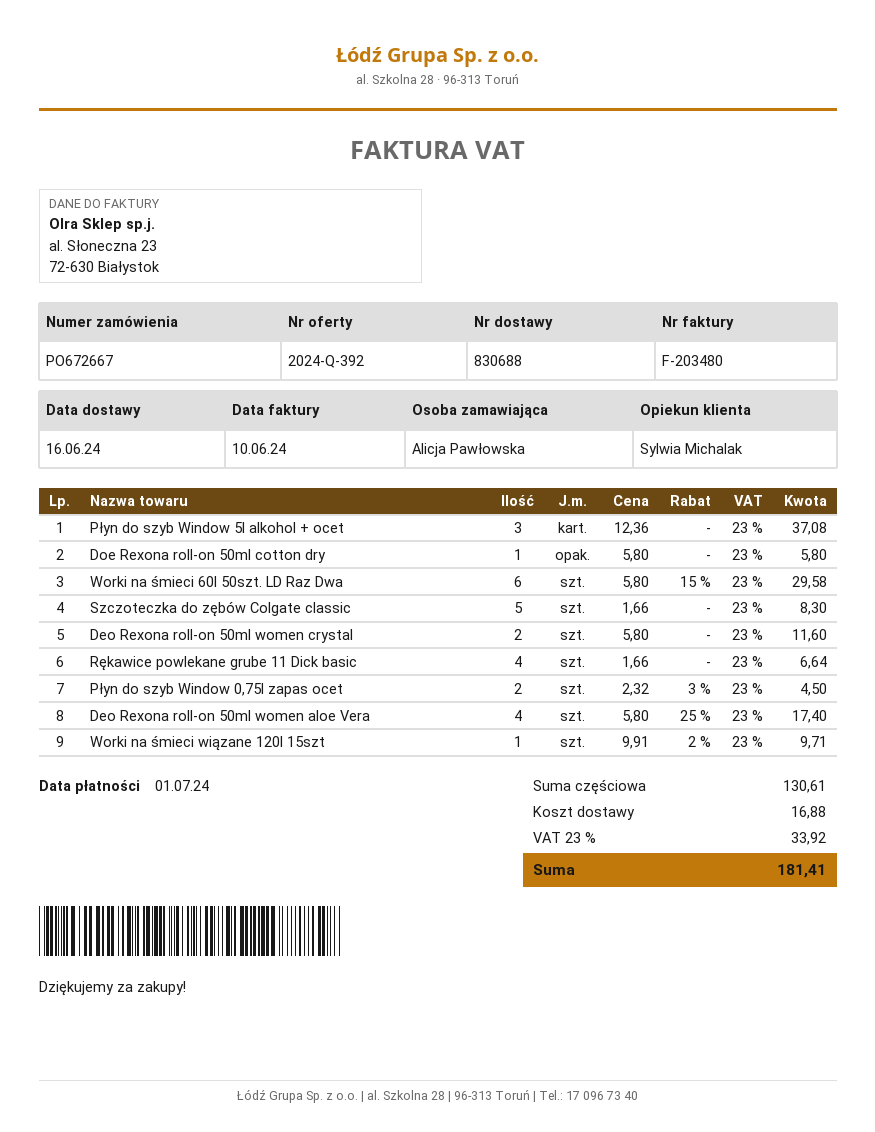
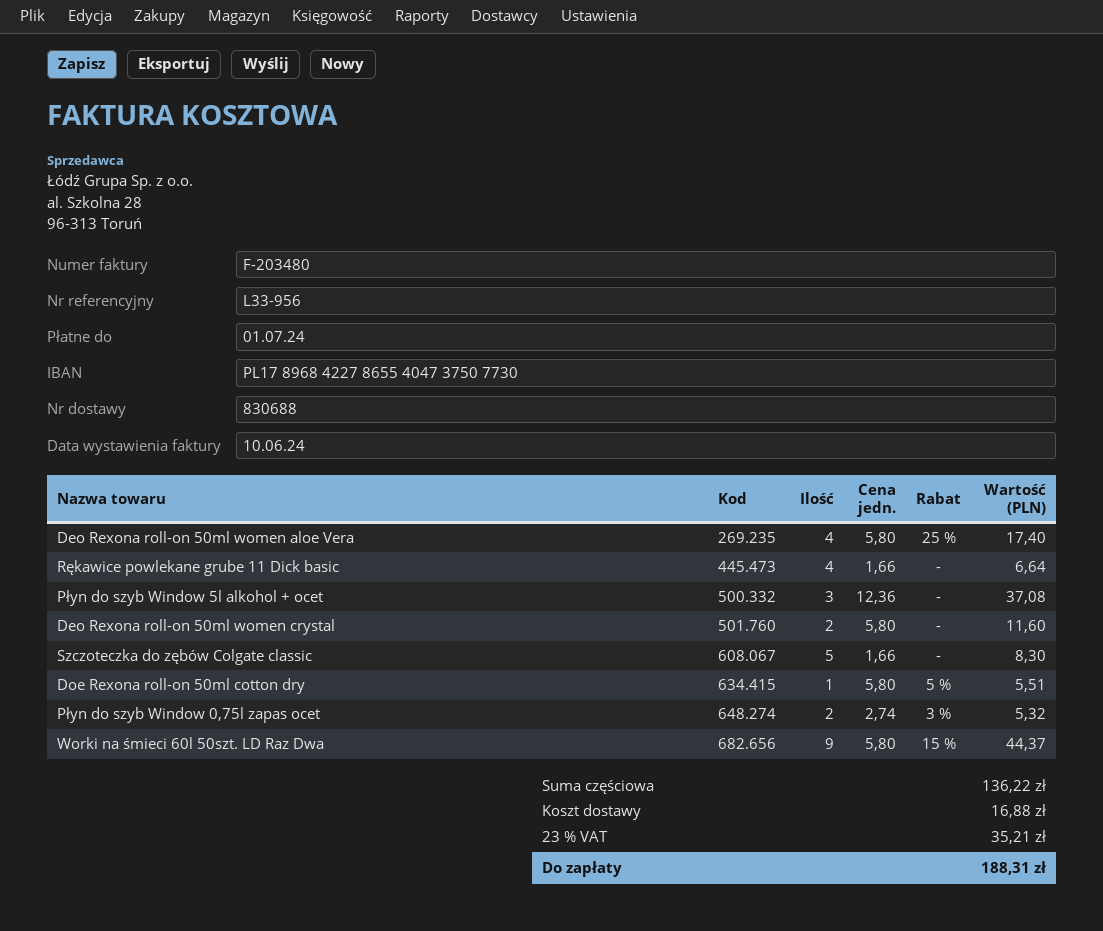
Doe Rexona roll-on 50ml cotton dry: 1 x 5.80 = 5.80 -> 1 x 5.80 - 5% = 5.51
Worki na śmieci 60l 50szt. LD Raz Dwa: 6 x 5.80 - 15% = 29.58 -> 9 x 5.80 - 15% = 44.37
Płyn do szyb Window 0,75l zapas ocet: 2 x 2.32 - 3% = 4.50 -> 2 x 2.74 - 3% = 5.32
Worki na śmieci wiązane 120l 15szt: 1 x 9.91 - 2% = 9.71 -> none
subtotal: 130.61 -> 136.22
tax: 23% = 33.92 -> 23% = 35.21
total: 181.41 -> 188.31

